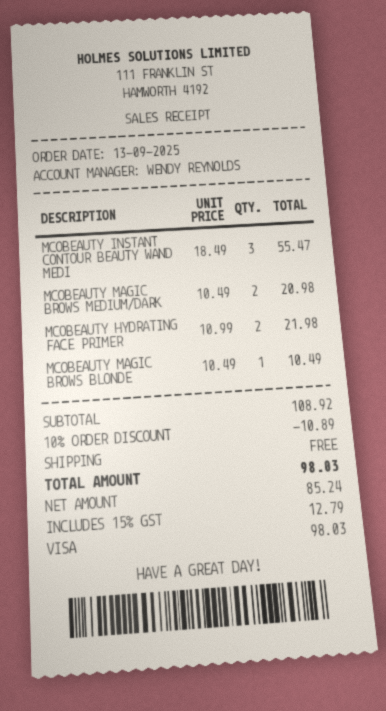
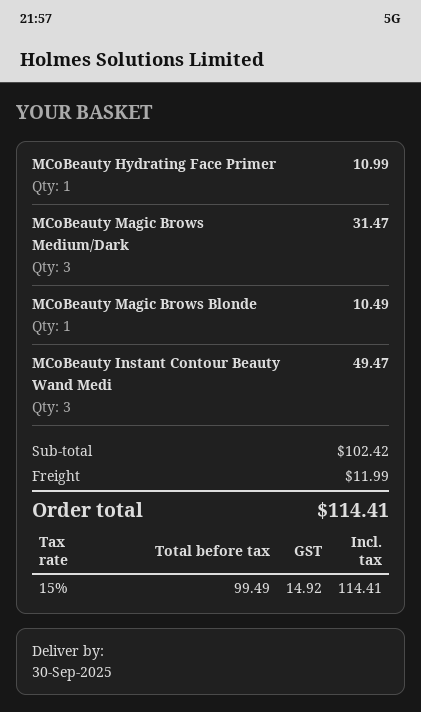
MCOBEAUTY INSTANT CONTOUR BEAUTY WAND MEDI: 3 for 55.47 -> 3 for 49.47
MCOBEAUTY MAGIC BROWS MEDIUM/DARK: 2 for 20.98 -> 3 for 31.47
MCOBEAUTY HYDRATING FACE PRIMER: 2 for 21.98 -> 1 for 10.99
subtotal: 108.92 -> 102.42
discount: 10% = 10.89 -> none
shipping: 0.00 -> 11.99
net: 85.24 -> 99.49
tax: 15% = 12.79 -> 15% = 14.92
total: 98.03 -> 114.41

